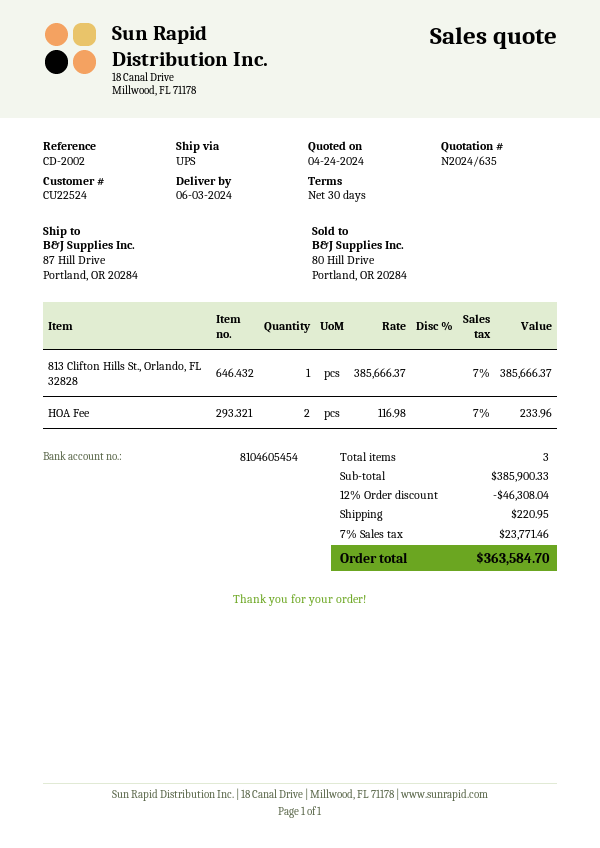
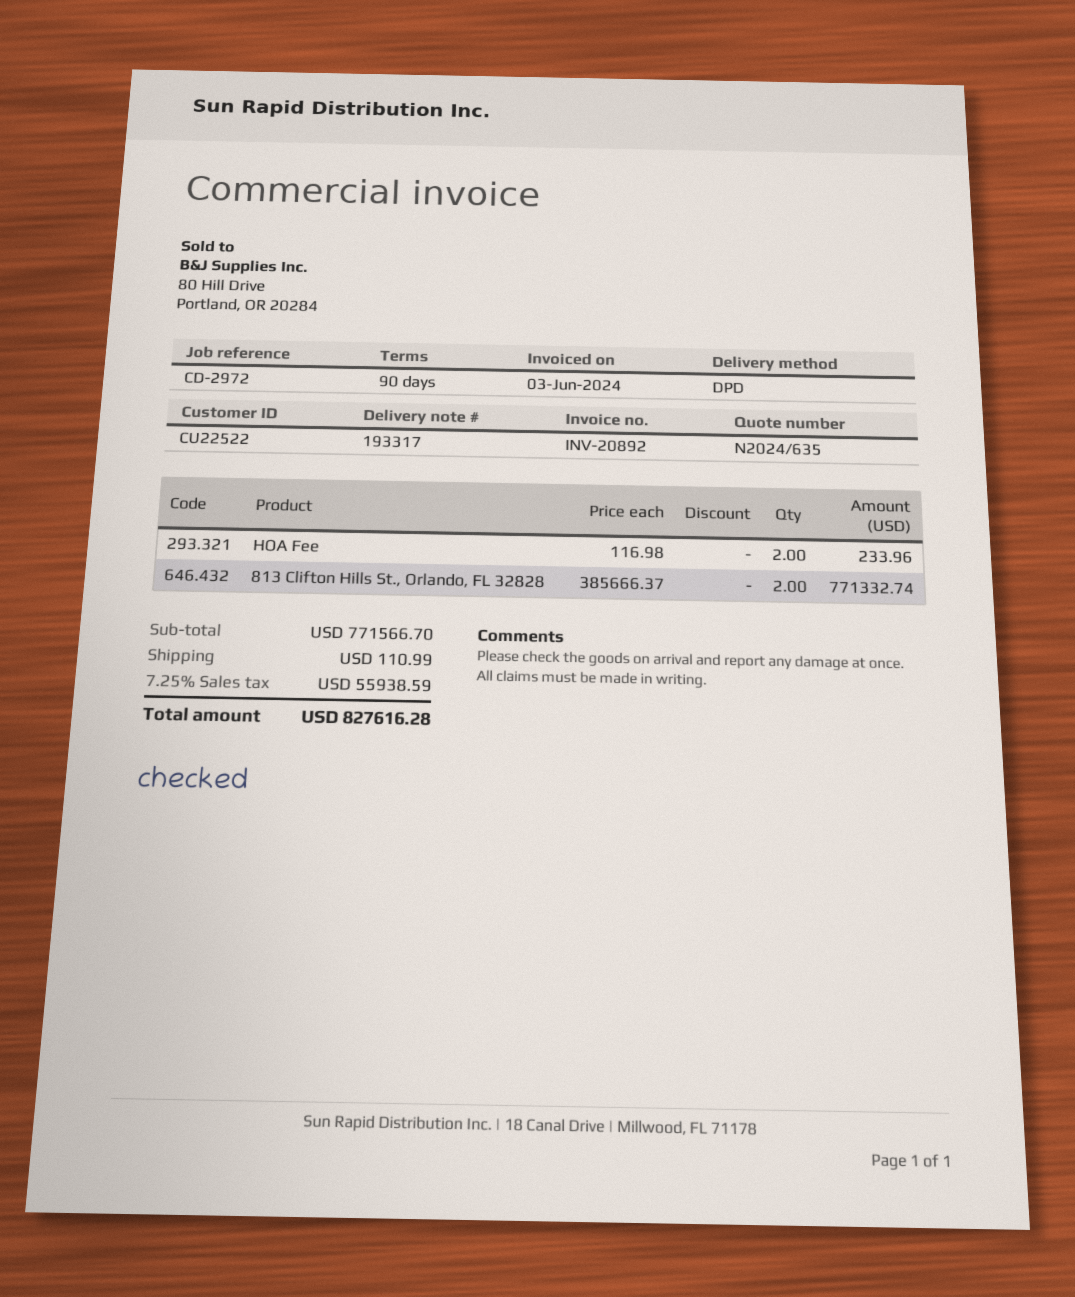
payment terms: 30 days -> 90 days
customer number: CU22524 -> CU22522
reference: CD-2002 -> CD-2972
shipping method: UPS -> DPD
813 Clifton Hills St., Orlando, FL 32828: 1 x 385666.37 = 385666.37 -> 2 x 385666.37 = 771332.74
subtotal: 385900.33 -> 771566.70
discount: 12% = 46308.04 -> none
shipping: 220.95 -> 110.99
tax: 7% = 23771.46 -> 7.25% = 55938.59
total: 363584.70 -> 827616.28

